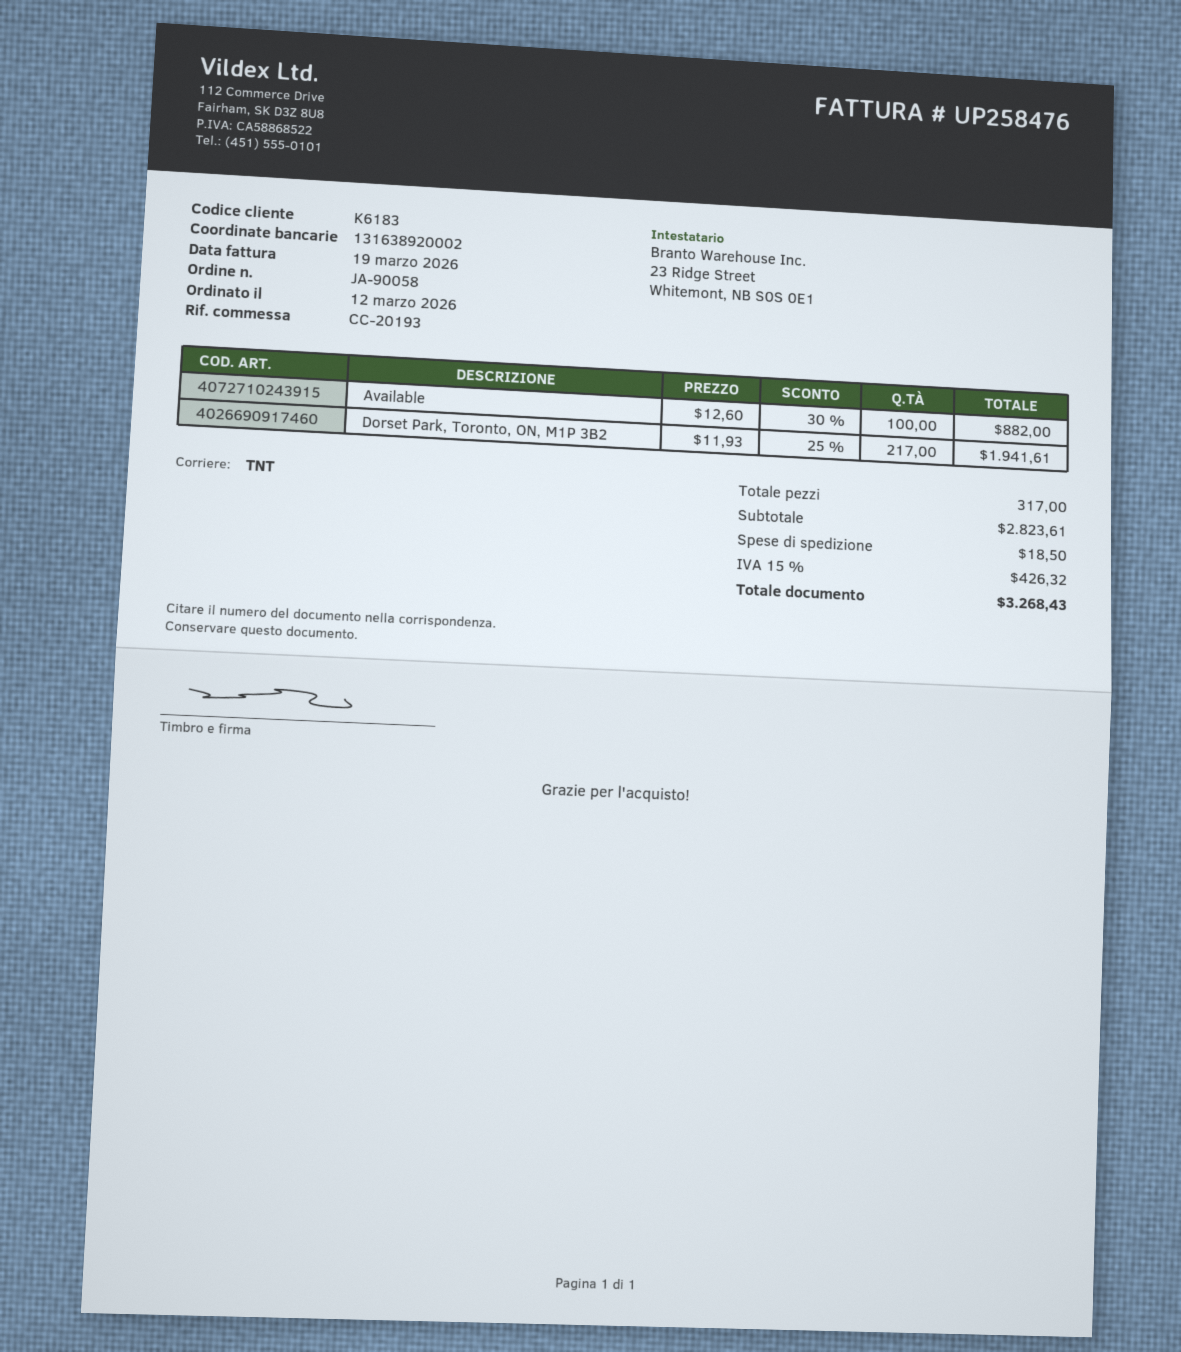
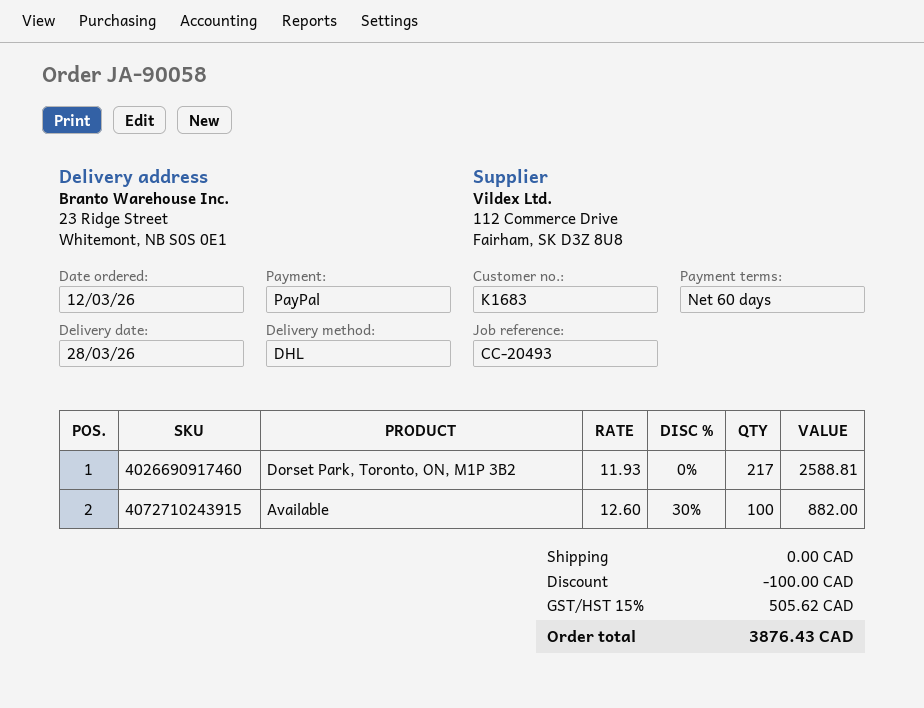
customer number: K6183 -> K1683
reference: CC-20193 -> CC-20493
shipping method: TNT -> DHL
Dorset Park, Toronto, ON, M1P 3B2: 217 x 11.93 - 25% = 1941.61 -> 217 x 11.93 = 2588.81
discount: none -> 100.00
shipping: 18.50 -> 0.00
tax: 15% = 426.32 -> 15% = 505.62
total: 3268.43 -> 3876.43

